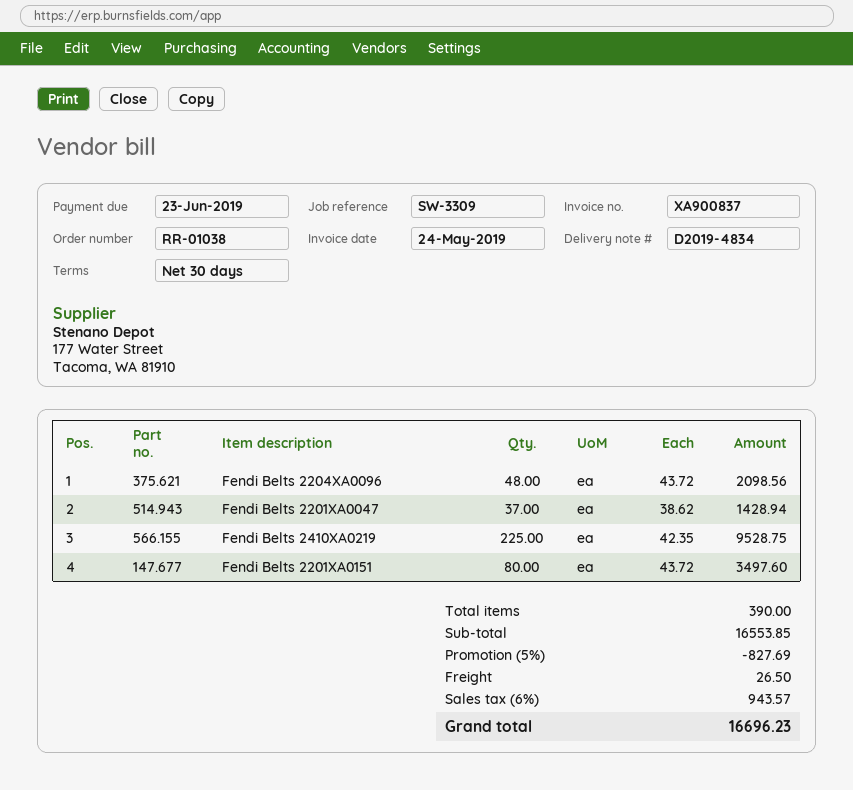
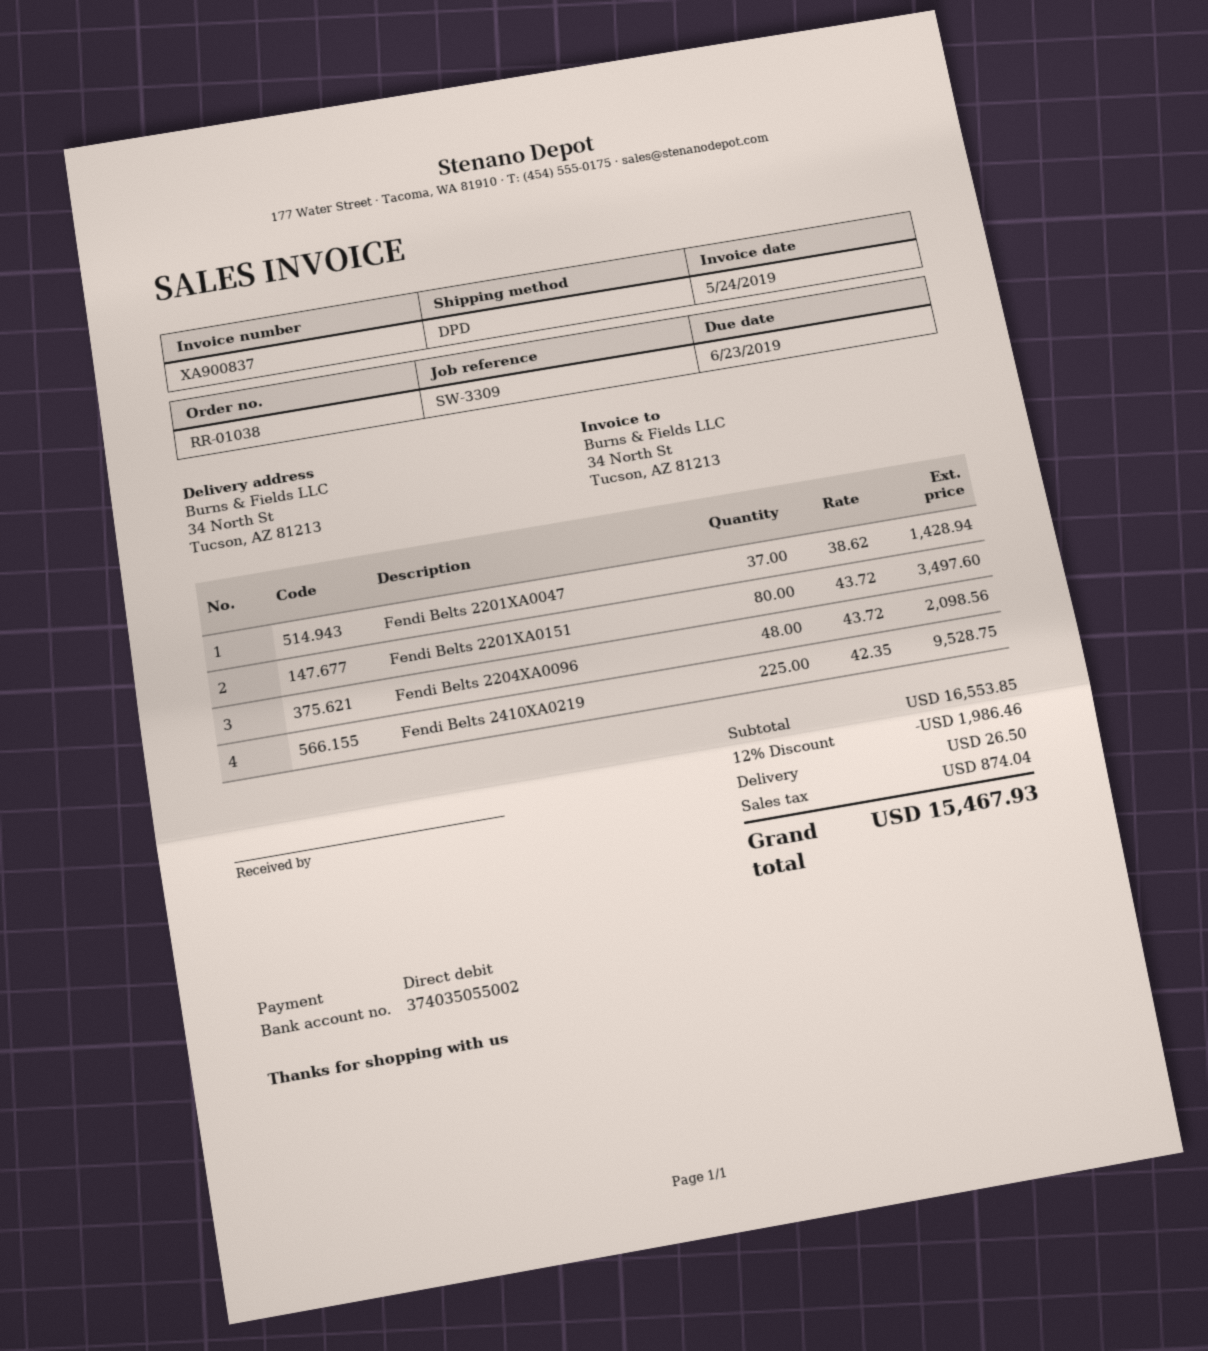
discount: 5% = 827.69 -> 12% = 1986.46
tax: 943.57 -> 874.04
total: 16696.23 -> 15467.93

